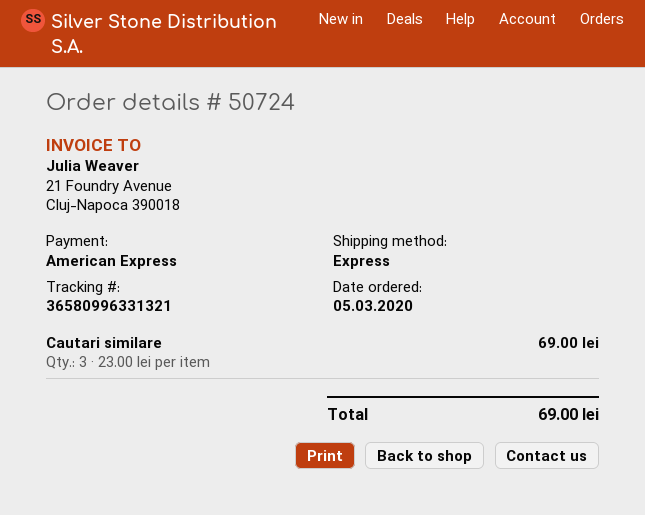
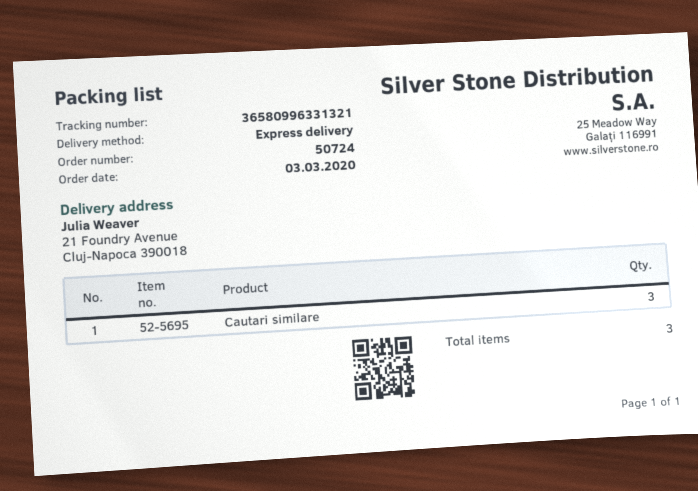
order date: 2020-03-05 -> 2020-03-03

